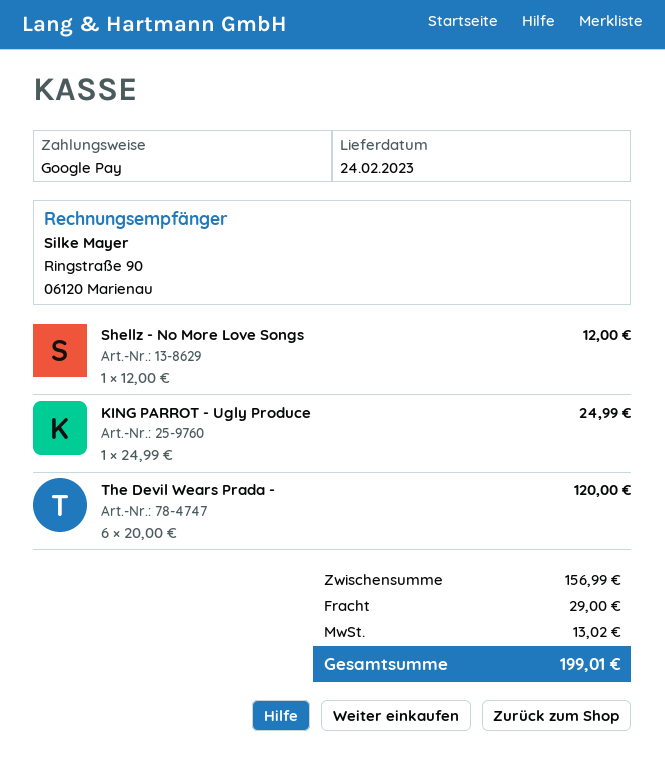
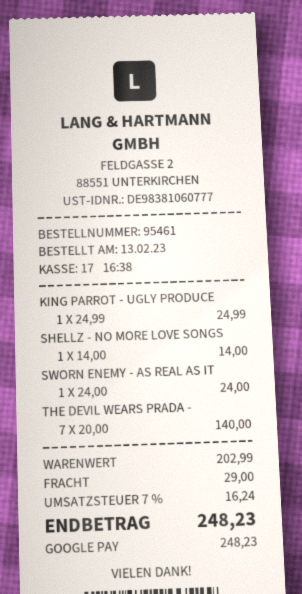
Shellz - No More Love Songs: 1 x 12.00 = 12.00 -> 1 x 14.00 = 14.00
The Devil Wears Prada -: 6 x 20.00 = 120.00 -> 7 x 20.00 = 140.00
SWORN ENEMY - AS REAL AS IT: none -> 1 x 24.00 = 24.00
subtotal: 156.99 -> 202.99
tax: 13.02 -> 16.24
total: 199.01 -> 248.23

